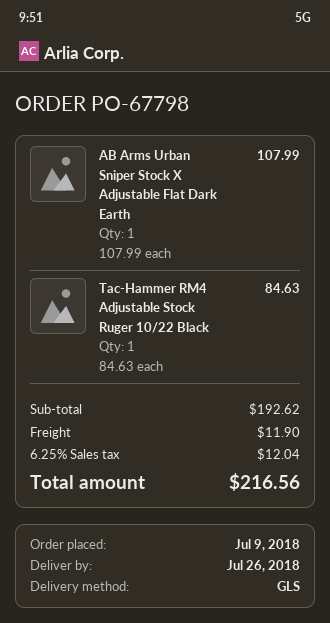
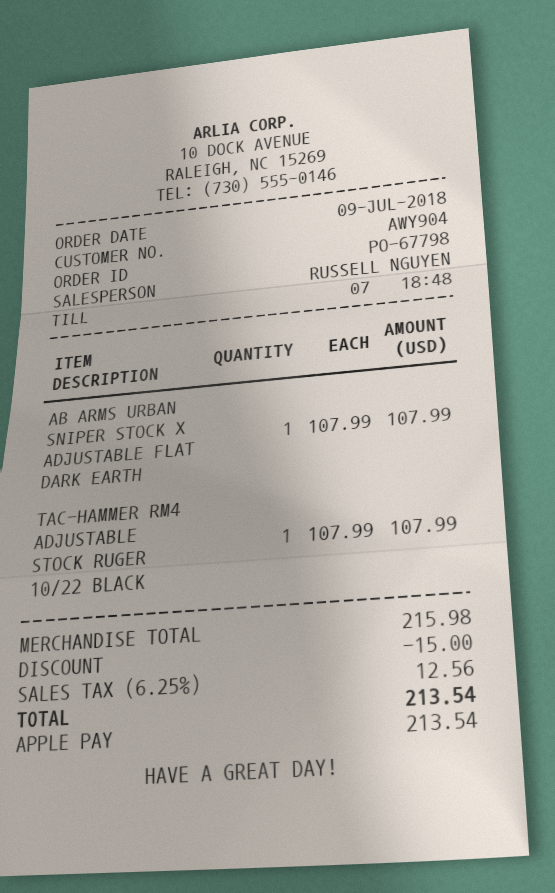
Tac-Hammer RM4 Adjustable Stock Ruger 10/22 Black: 1 x 84.63 = 84.63 -> 1 x 107.99 = 107.99
subtotal: 192.62 -> 215.98
discount: none -> 15.00
shipping: 11.90 -> none
tax: 6.25% = 12.04 -> 6.25% = 12.56
total: 216.56 -> 213.54

